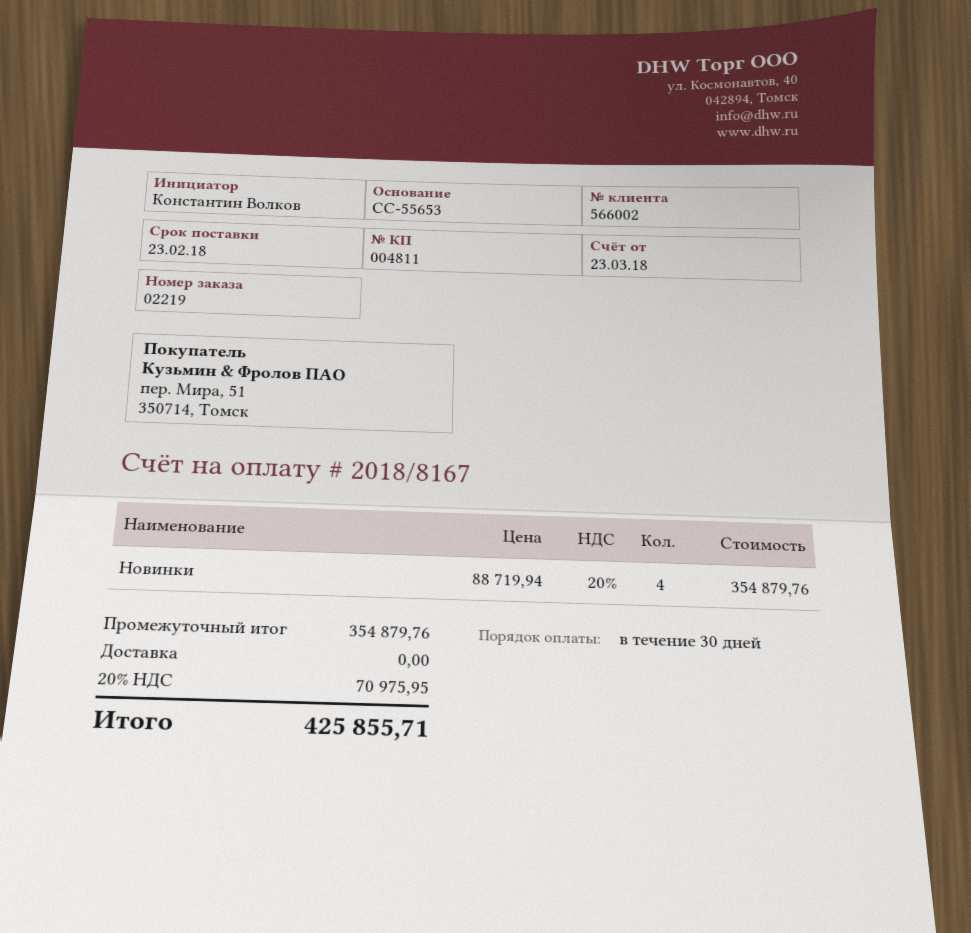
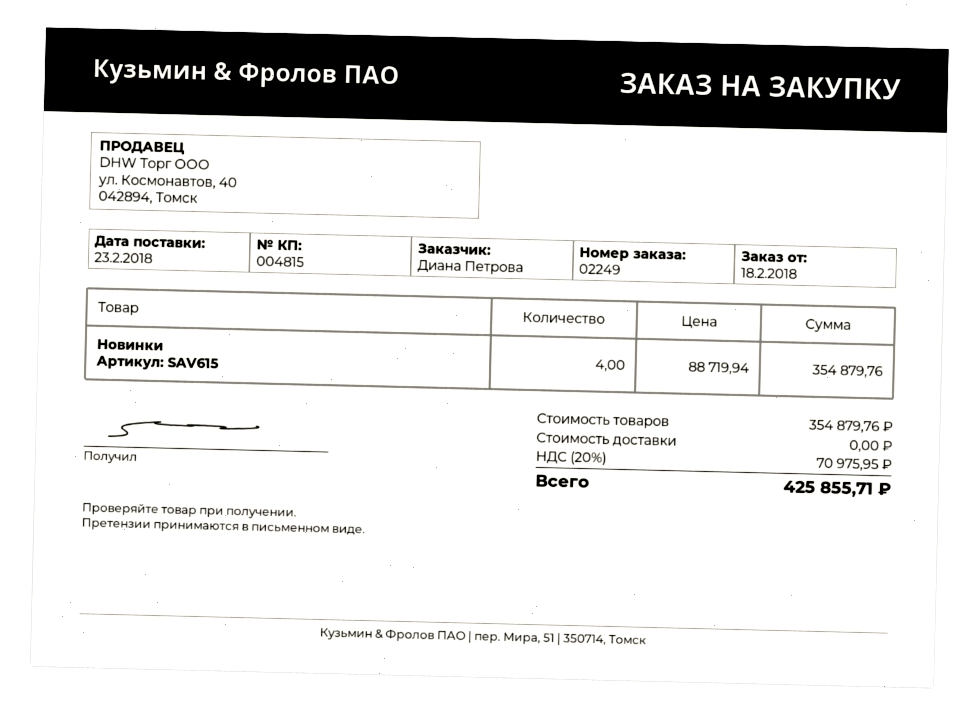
quote number: 004811 -> 004815
order number: 02219 -> 02249
ordered by: Константин Волков -> Диана Петрова

